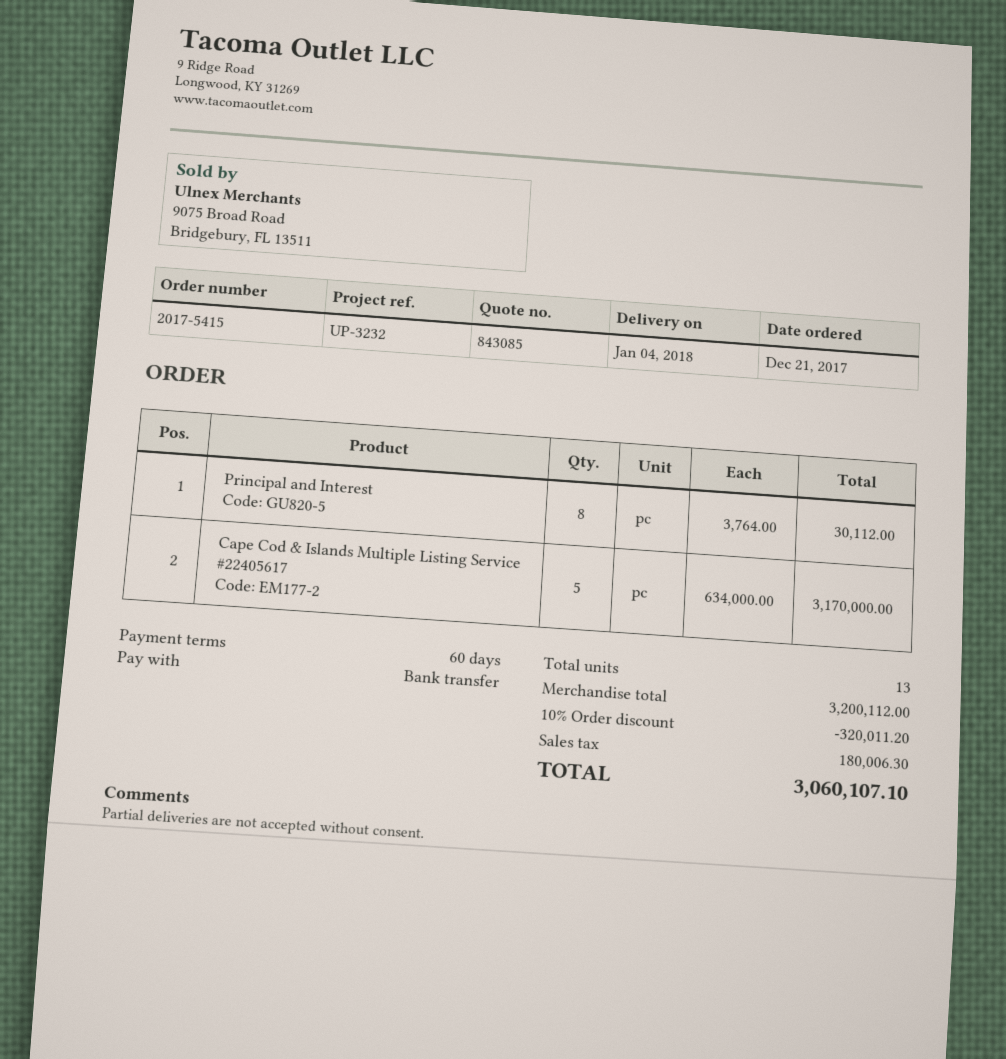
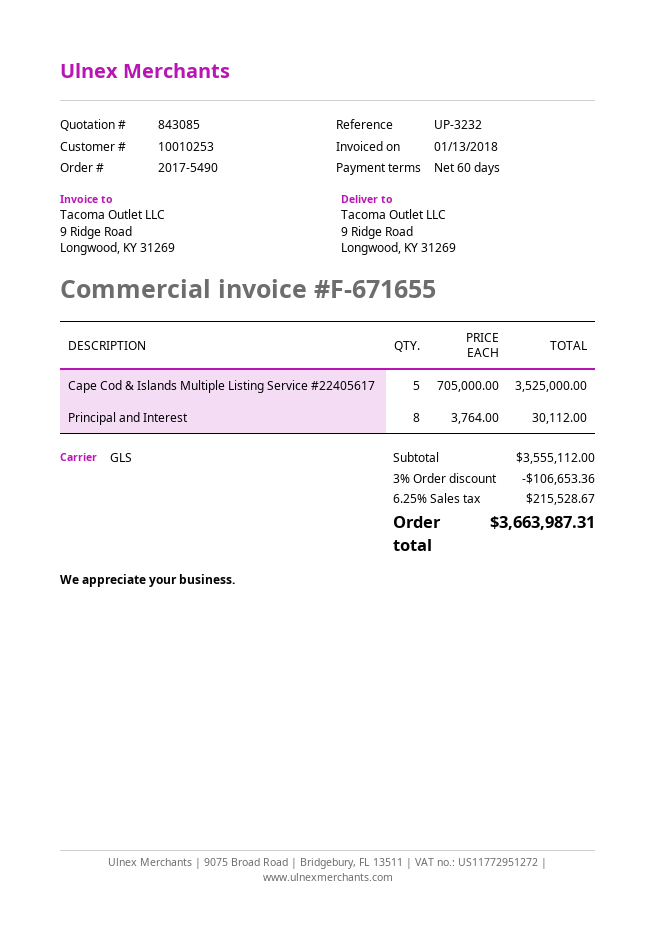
order number: 2017-5415 -> 2017-5490
Cape Cod & Islands Multiple Listing Service #22405617: 5 x 634000.00 = 3170000.00 -> 5 x 705000.00 = 3525000.00
subtotal: 3200112.00 -> 3555112.00
discount: 10% = 320011.20 -> 3% = 106653.36
tax: 180006.30 -> 215528.67
total: 3060107.10 -> 3663987.31

